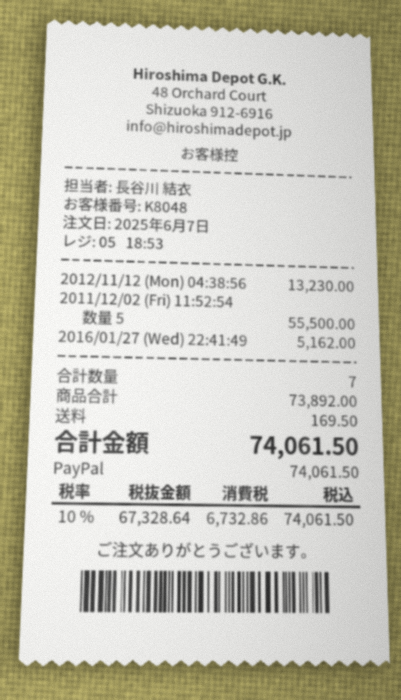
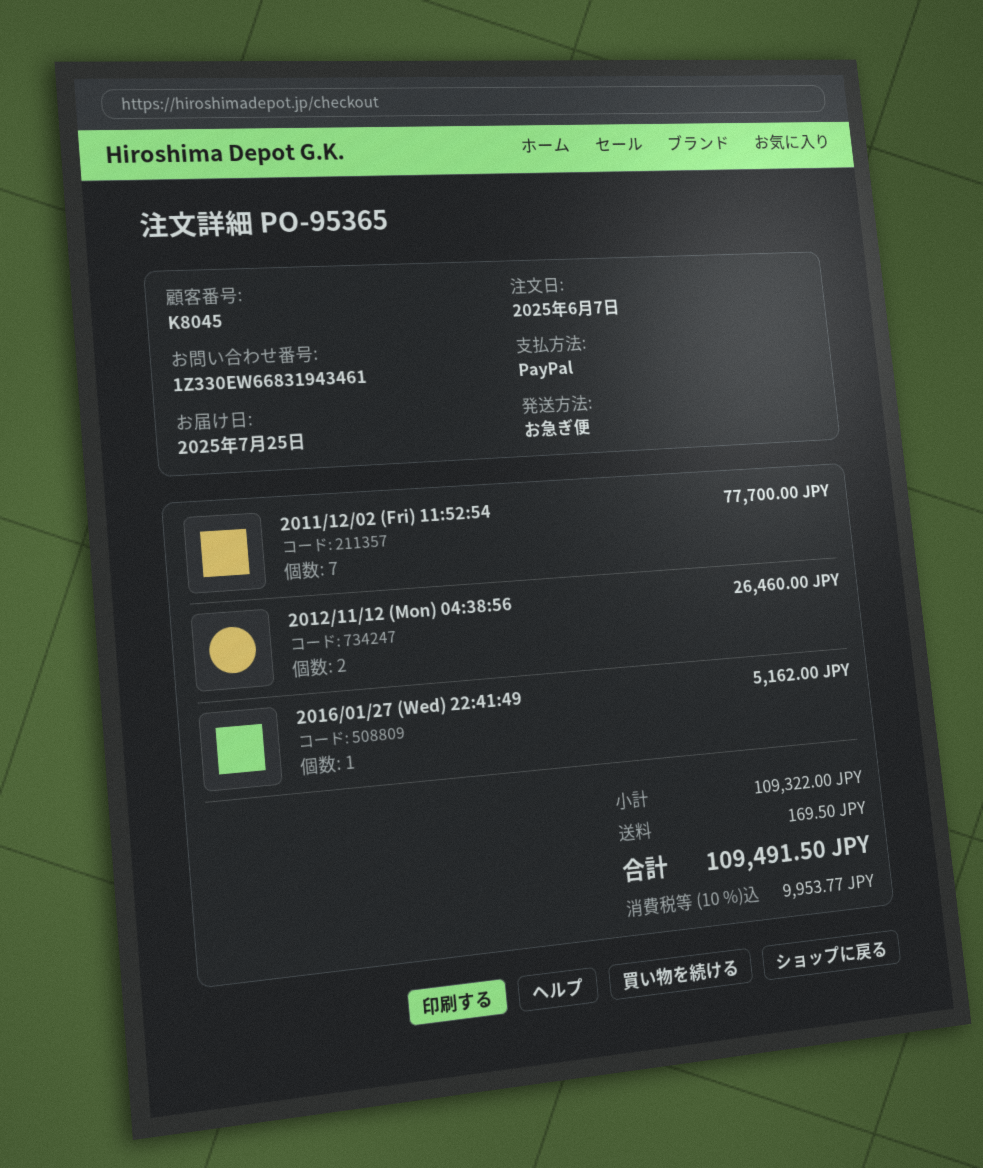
customer number: K8048 -> K8045
2012/11/12 (Mon) 04:38:56: 1 for 13230.00 -> 2 for 26460.00
2011/12/02 (Fri) 11:52:54: 5 for 55500.00 -> 7 for 77700.00
subtotal: 73892.00 -> 109322.00
tax: 10% = 6732.86 -> 10% = 9953.77
total: 74061.50 -> 109491.50

